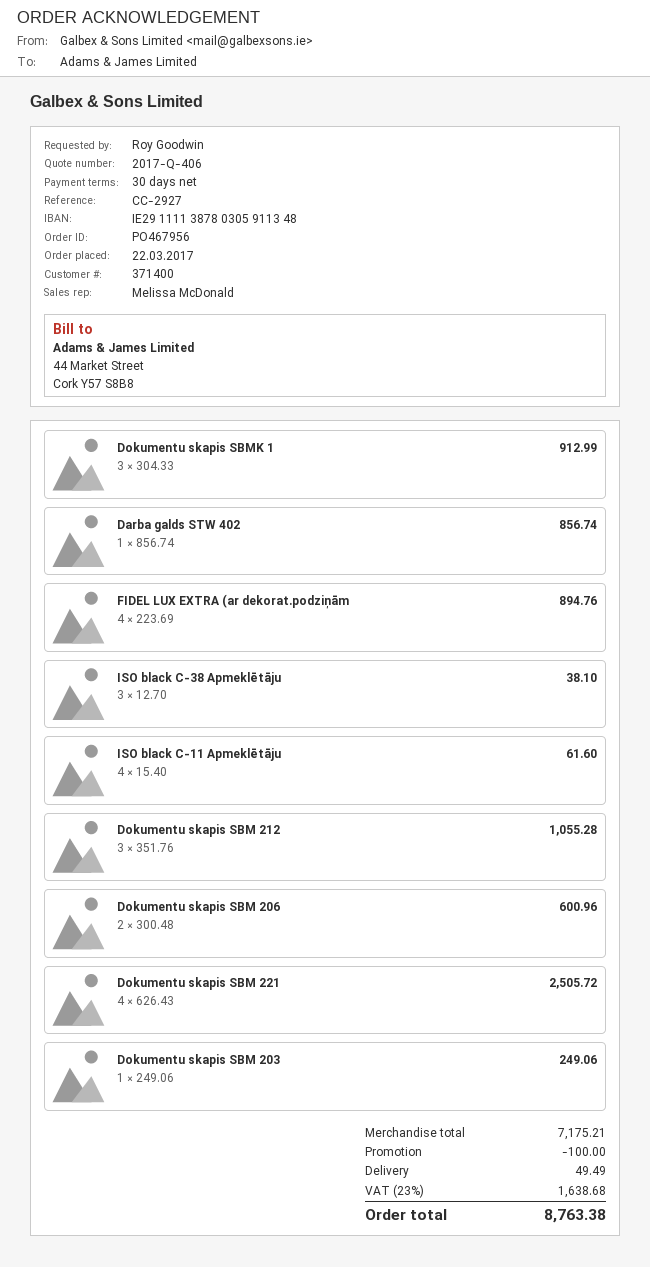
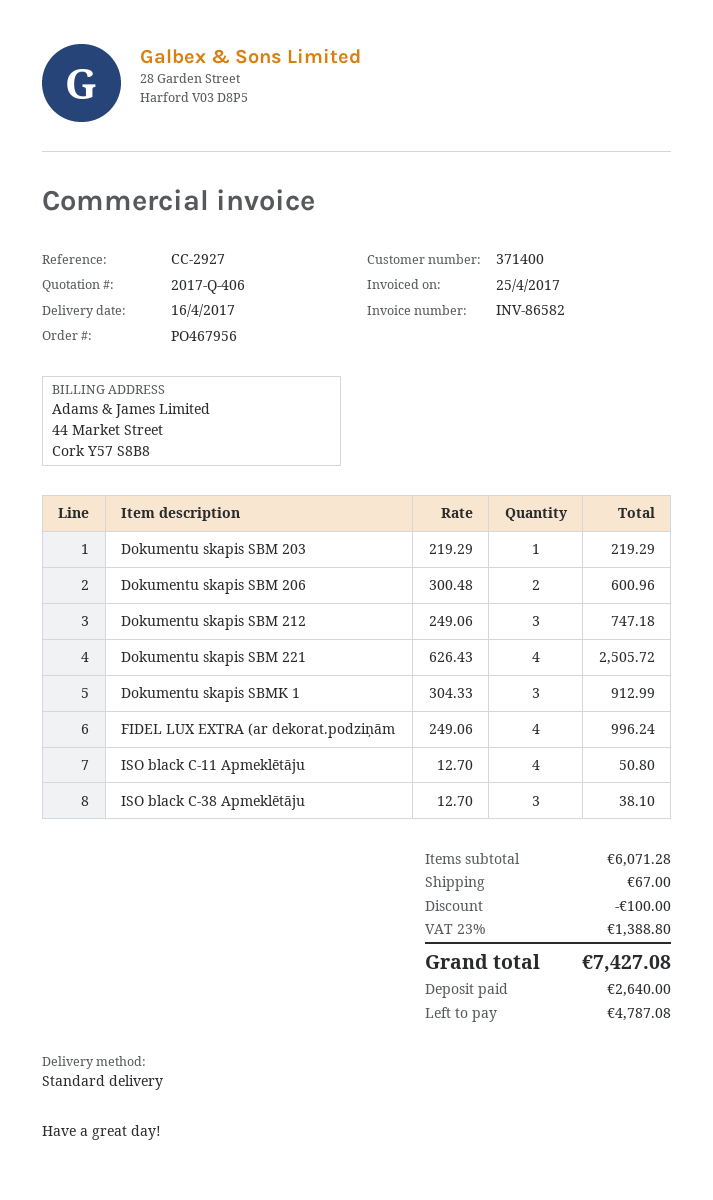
Darba galds STW 402: 1 x 856.74 = 856.74 -> none
FIDEL LUX EXTRA (ar dekorat.podziņām: 4 x 223.69 = 894.76 -> 4 x 249.06 = 996.24
ISO black C-11 Apmeklētāju: 4 x 15.40 = 61.60 -> 4 x 12.70 = 50.80
Dokumentu skapis SBM 212: 3 x 351.76 = 1055.28 -> 3 x 249.06 = 747.18
Dokumentu skapis SBM 203: 1 x 249.06 = 249.06 -> 1 x 219.29 = 219.29
subtotal: 7175.21 -> 6071.28
shipping: 49.49 -> 67.00
tax: 23% = 1638.68 -> 23% = 1388.80
total: 8763.38 -> 7427.08

